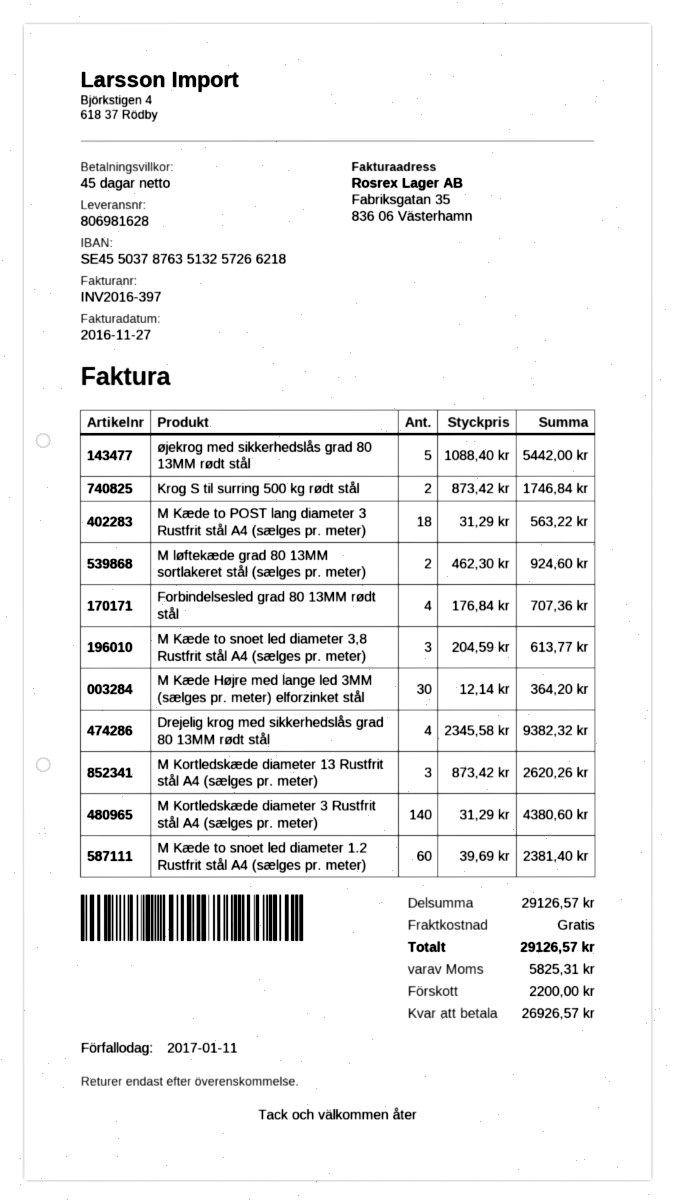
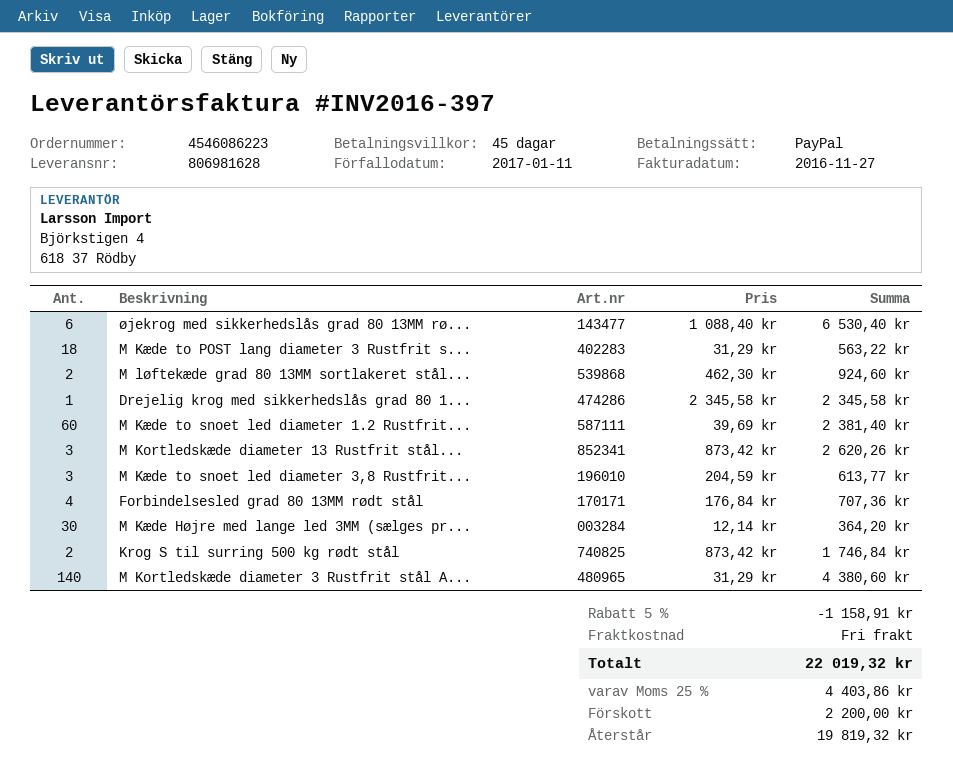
øjekrog med sikkerhedslås grad 80 13MM rødt stål: 5 x 1088.40 = 5442.00 -> 6 x 1088.40 = 6530.40
Drejelig krog med sikkerhedslås grad 80 13MM rødt stål: 4 x 2345.58 = 9382.32 -> 1 x 2345.58 = 2345.58
discount: none -> 5% = 1158.91
tax: 5825.31 -> 4403.86
total: 29126.57 -> 22019.32
balance: 26926.57 -> 19819.32

